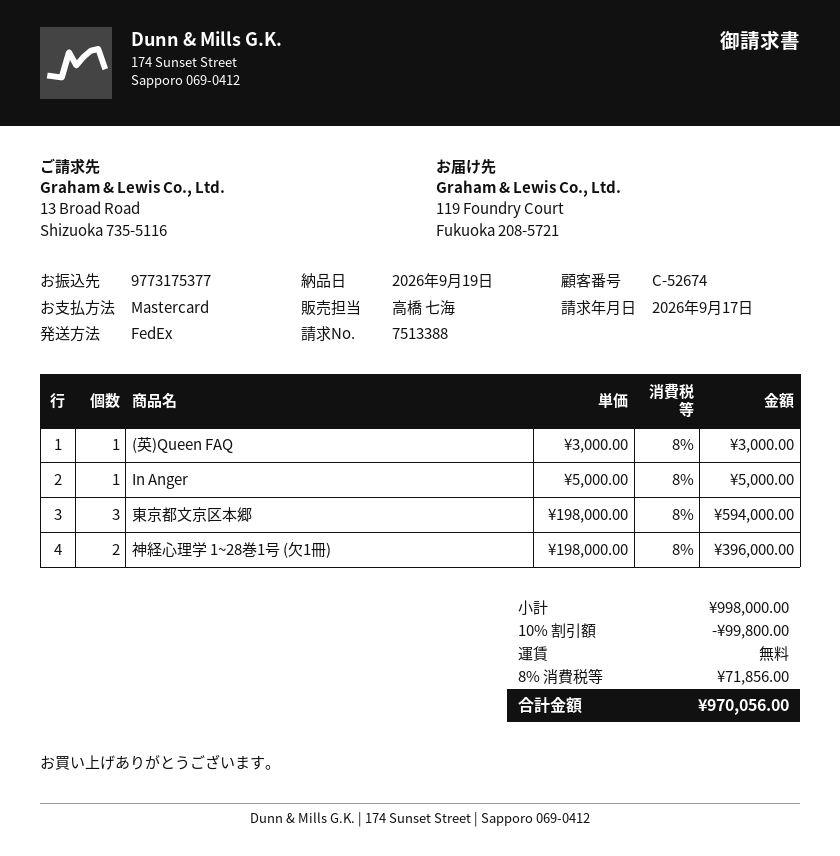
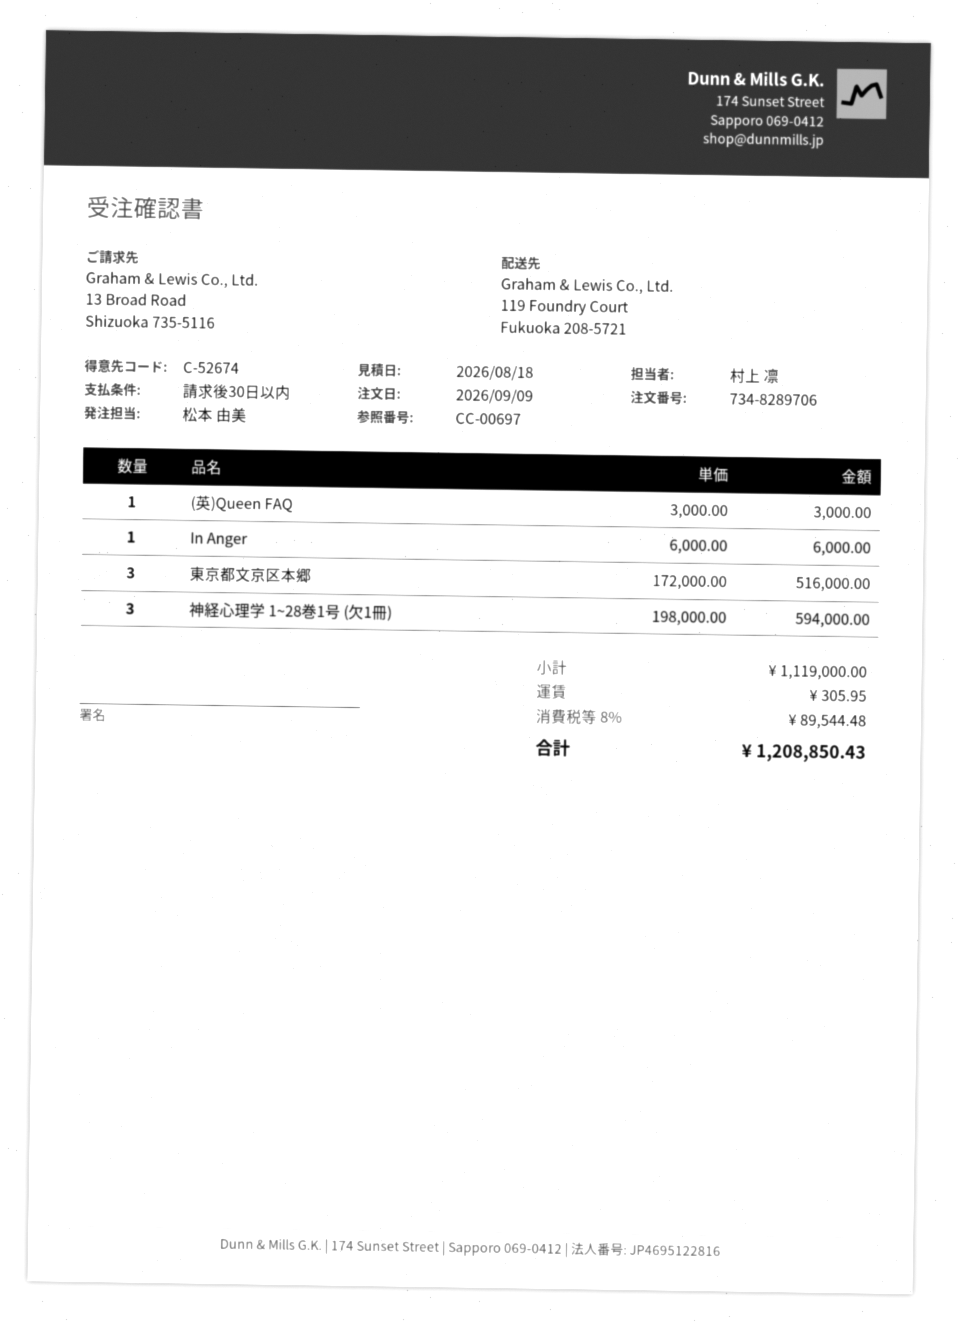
sales rep: 高橋 七海 -> 村上 凛
In Anger: 1 x 5000.00 = 5000.00 -> 1 x 6000.00 = 6000.00
東京都文京区本郷: 3 x 198000.00 = 594000.00 -> 3 x 172000.00 = 516000.00
神経心理学 1~28巻1号 (欠1冊): 2 x 198000.00 = 396000.00 -> 3 x 198000.00 = 594000.00
subtotal: 998000.00 -> 1119000.00
discount: 10% = 99800.00 -> none
shipping: 0.00 -> 305.95
tax: 8% = 71856.00 -> 8% = 89544.48
total: 970056.00 -> 1208850.43

